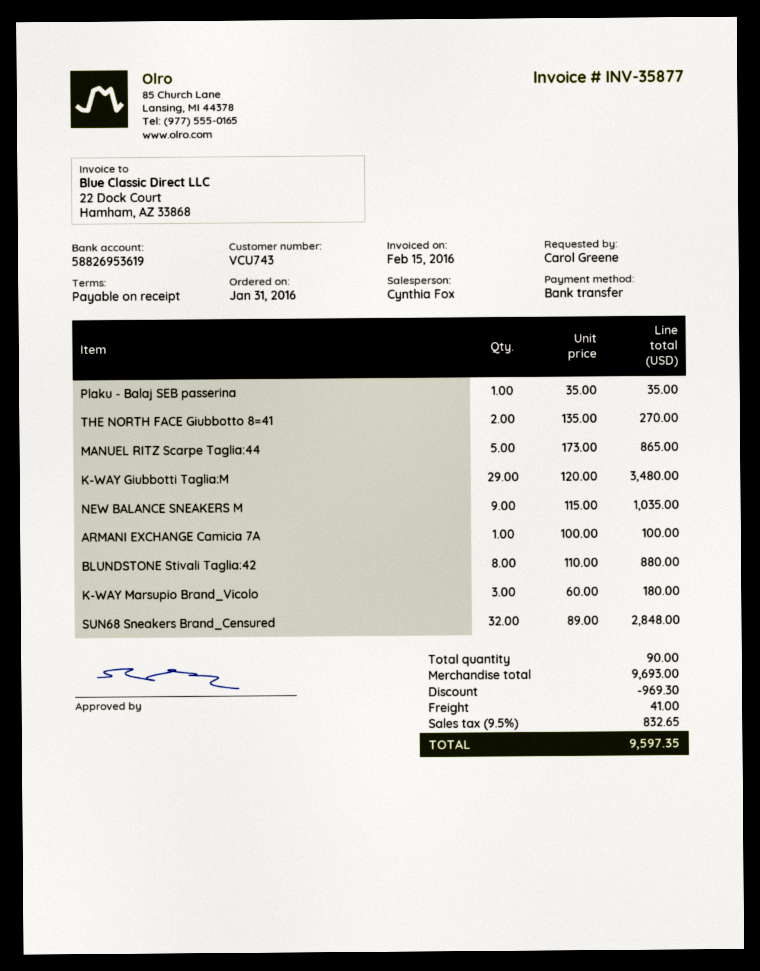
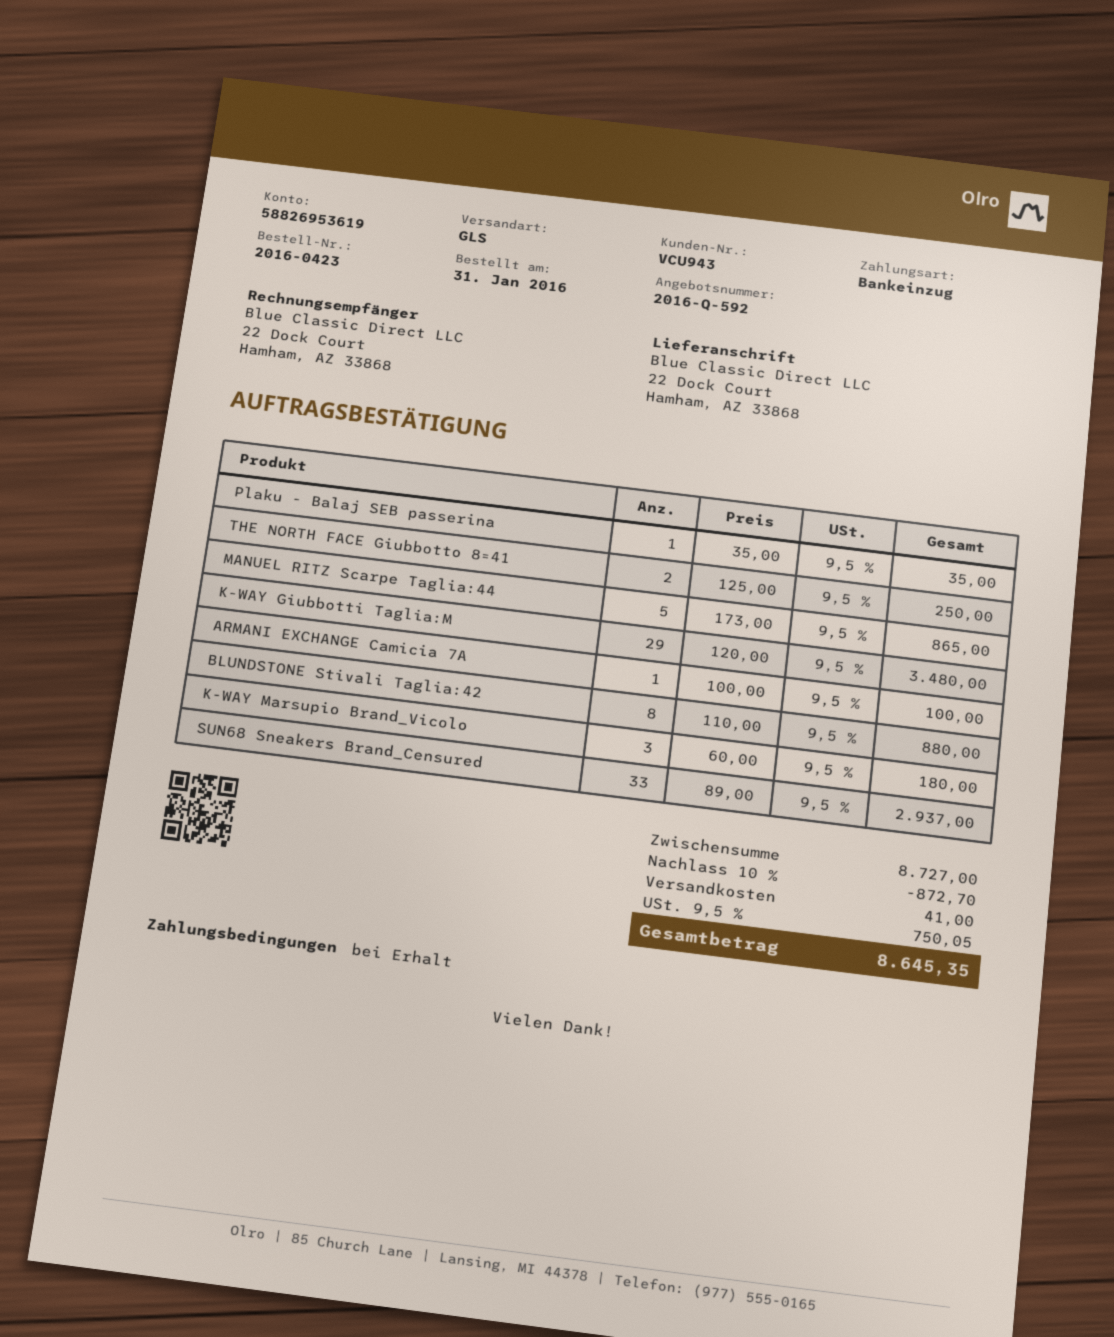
customer number: VCU743 -> VCU943
payment method: bank transfer -> direct debit
THE NORTH FACE Giubbotto 8=41: 2 x 135.00 = 270.00 -> 2 x 125.00 = 250.00
NEW BALANCE SNEAKERS M: 9 x 115.00 = 1035.00 -> none
SUN68 Sneakers Brand_Censured: 32 x 89.00 = 2848.00 -> 33 x 89.00 = 2937.00
subtotal: 9693.00 -> 8727.00
discount: 969.30 -> 872.70
tax: 9.5% = 832.65 -> 9.5% = 750.05
total: 9597.35 -> 8645.35

